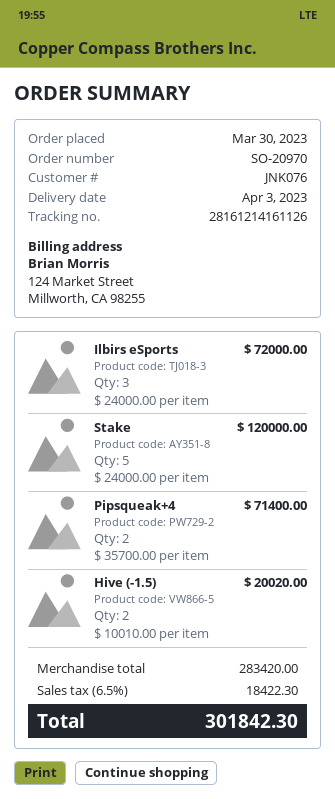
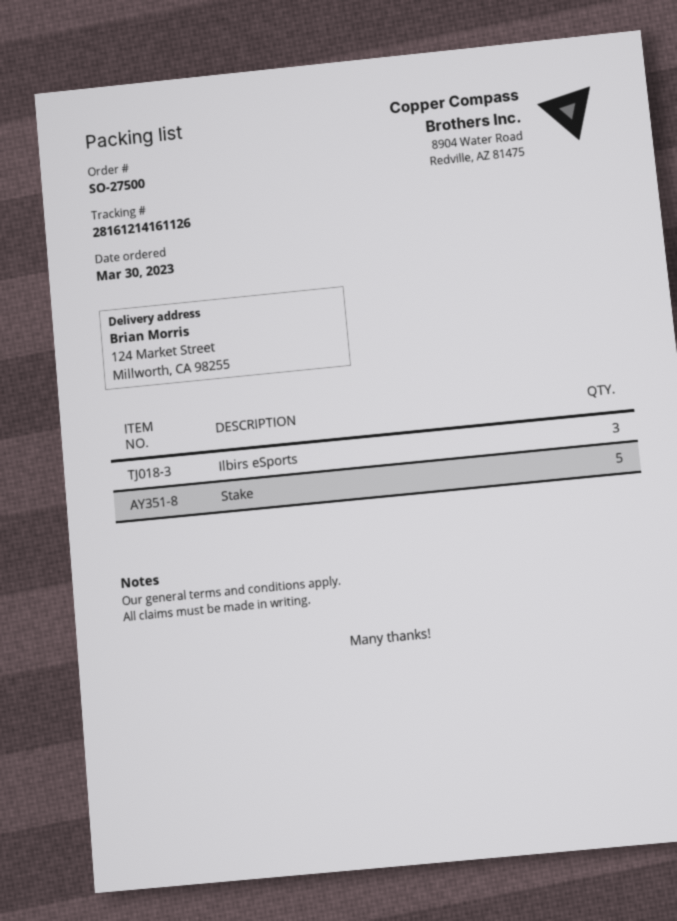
order number: SO-20970 -> SO-27500
Pipsqueak+4: 2 -> none
Hive (-1.5): 2 -> none

